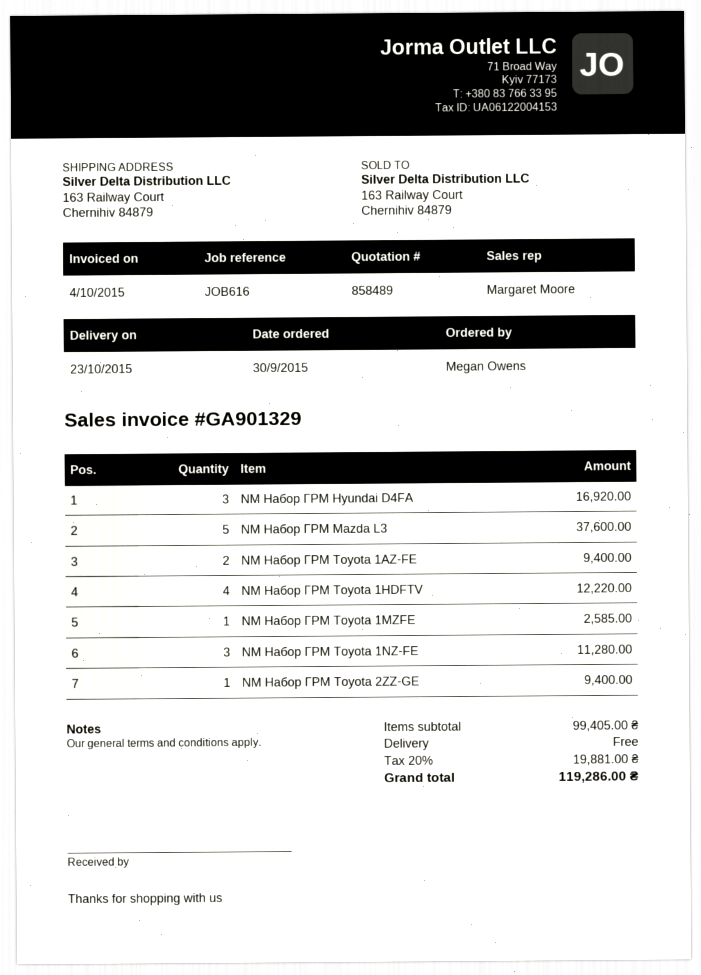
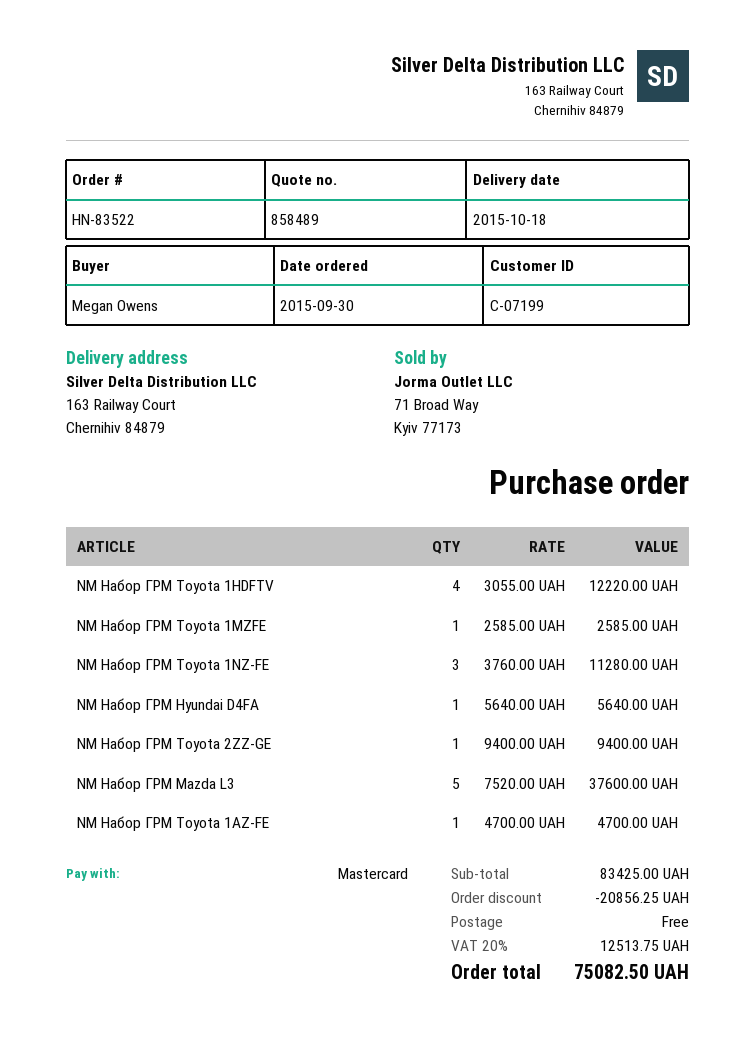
delivery date: 2015-10-23 -> 2015-10-18
NM Набор ГРМ Hyundai D4FA: 3 for 16920.00 -> 1 for 5640.00
NM Набор ГРМ Toyota 1AZ-FE: 2 for 9400.00 -> 1 for 4700.00
subtotal: 99405.00 -> 83425.00
discount: none -> 20856.25
tax: 20% = 19881.00 -> 20% = 12513.75
total: 119286.00 -> 75082.50

